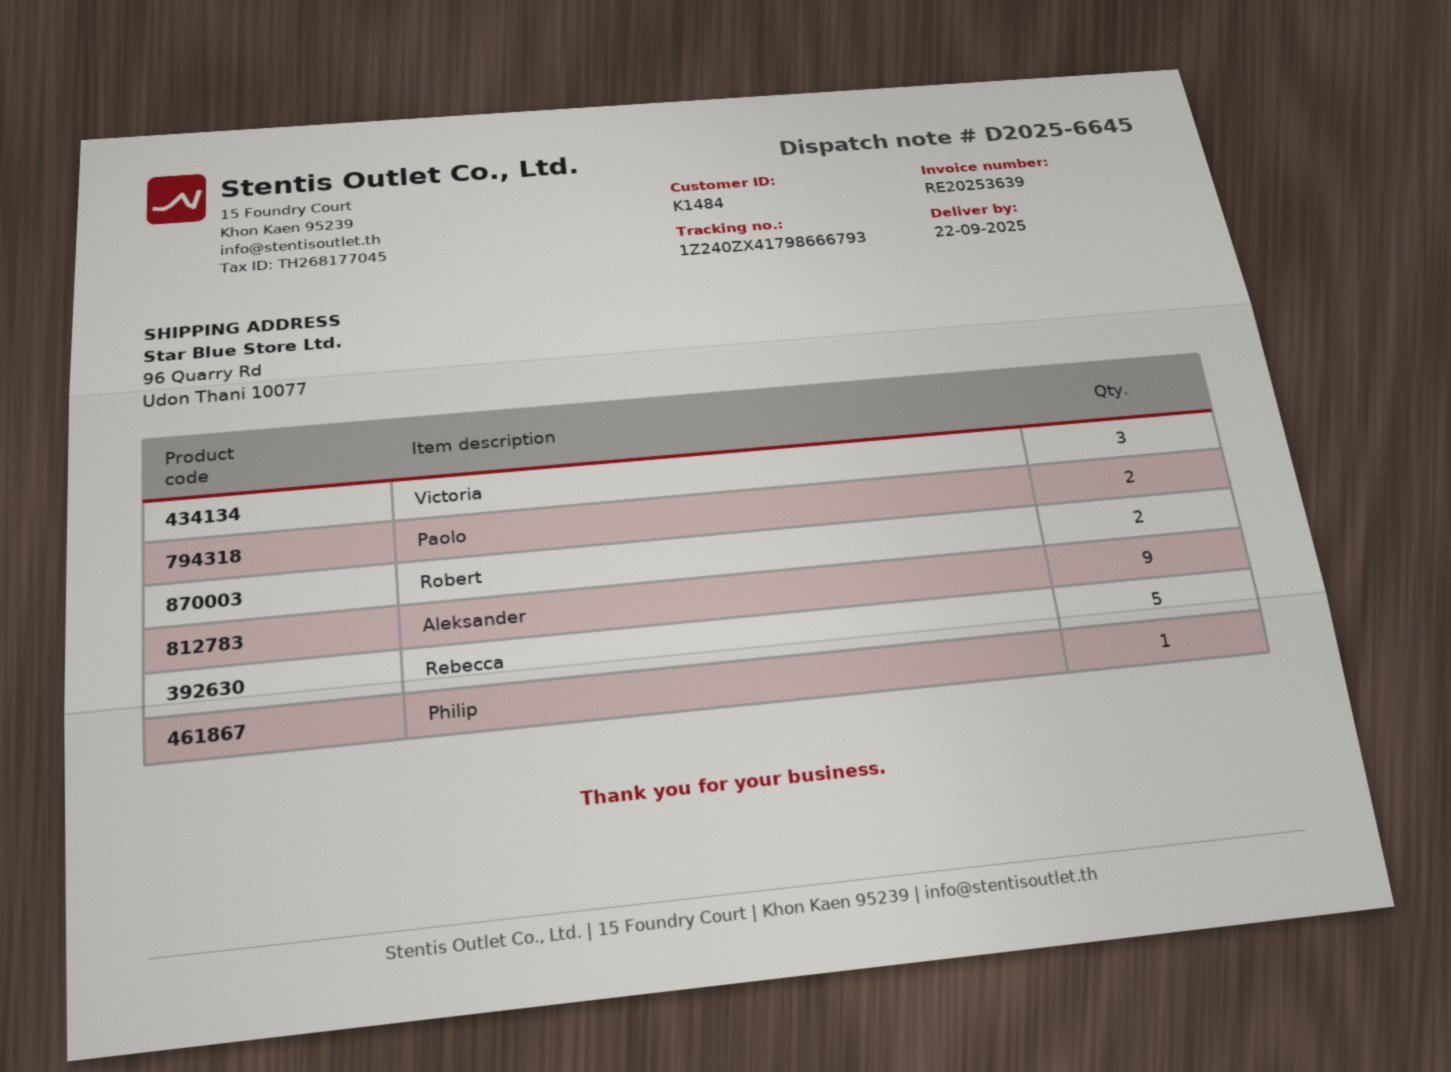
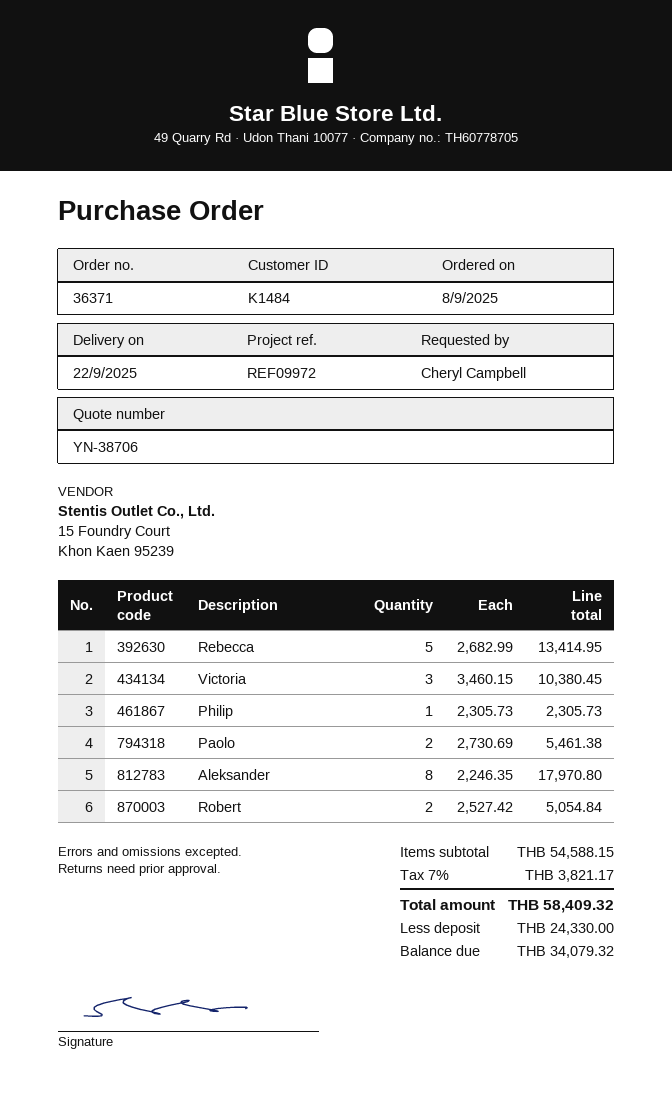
Aleksander: 9 -> 8

